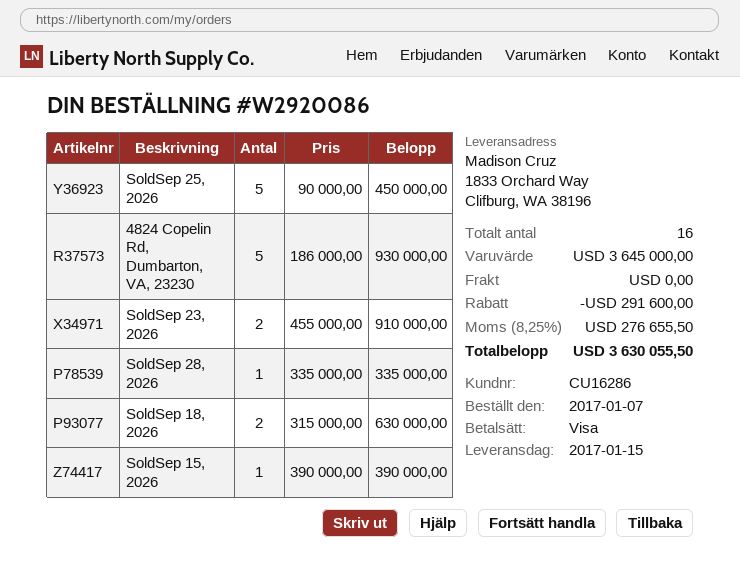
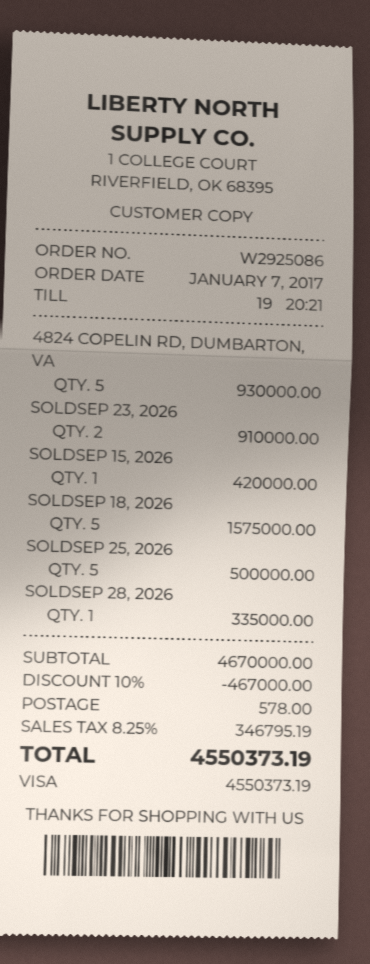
order number: W2920086 -> W2925086
SoldSep 25, 2026: 5 for 450000.00 -> 5 for 500000.00
SoldSep 18, 2026: 2 for 630000.00 -> 5 for 1575000.00
SoldSep 15, 2026: 1 for 390000.00 -> 1 for 420000.00
subtotal: 3645000.00 -> 4670000.00
discount: 291600.00 -> 467000.00
shipping: 0.00 -> 578.00
tax: 8.25% = 276655.50 -> 8.25% = 346795.19
total: 3630055.50 -> 4550373.19

